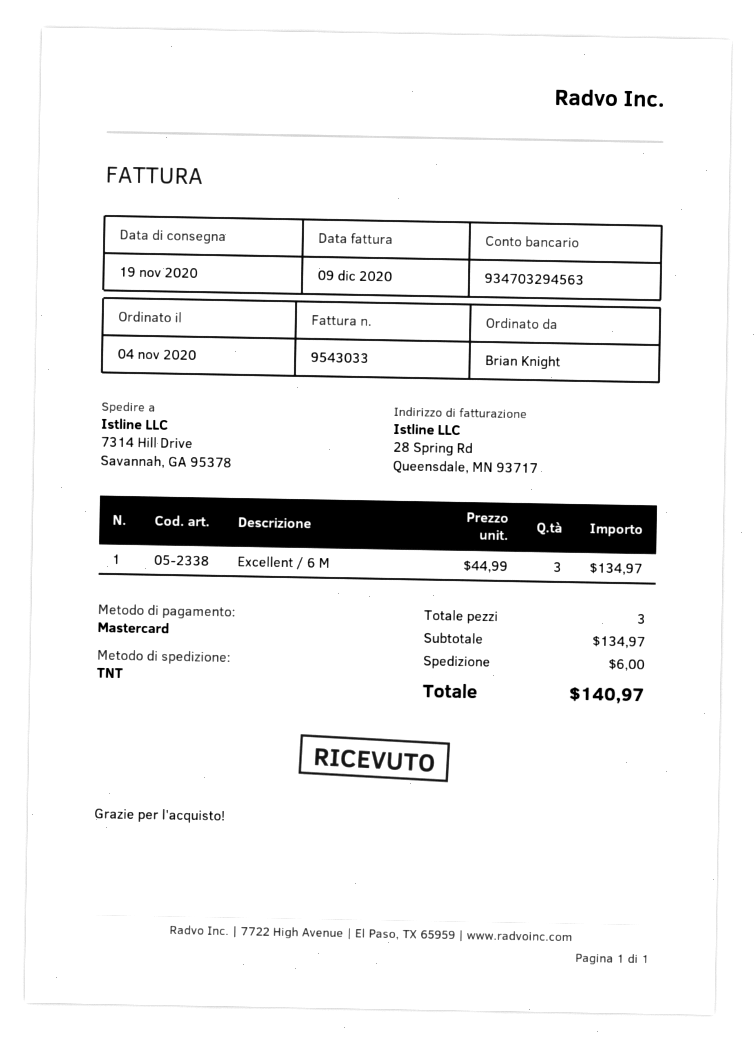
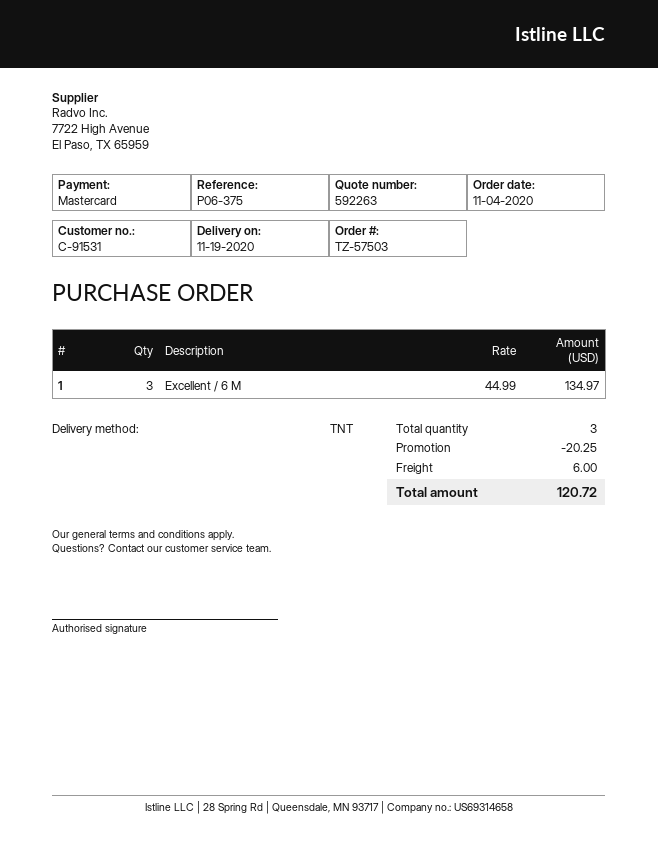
discount: none -> 20.25
total: 140.97 -> 120.72

